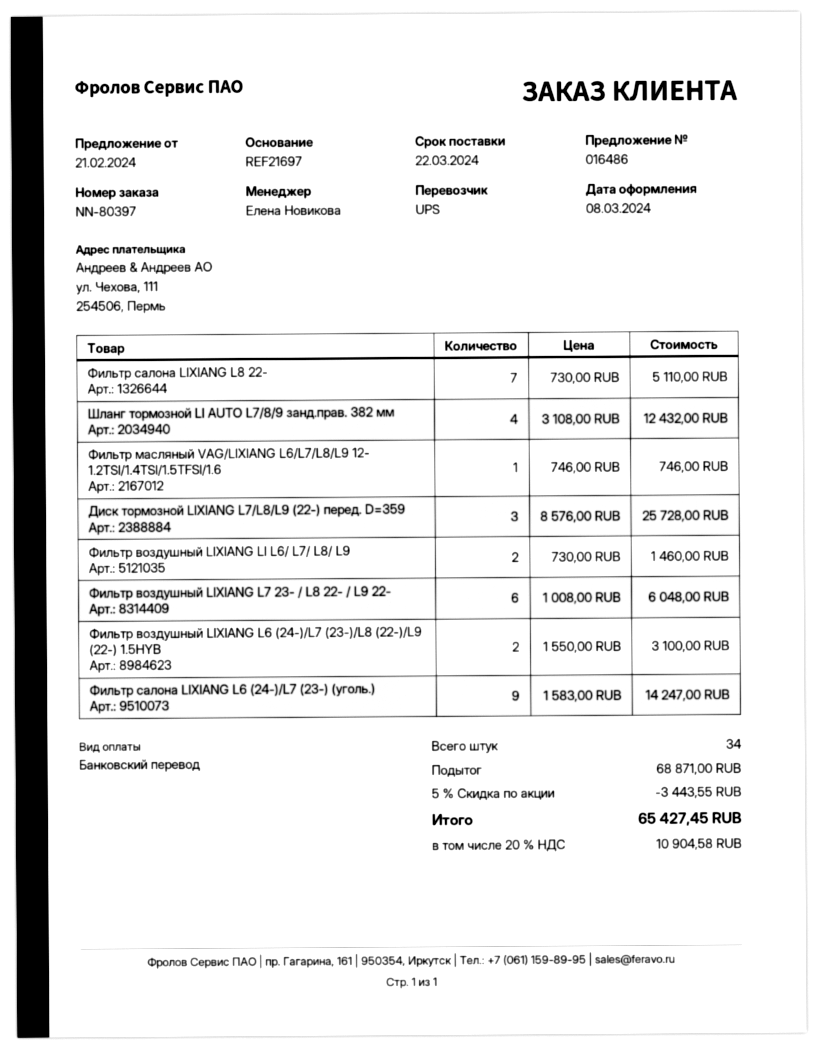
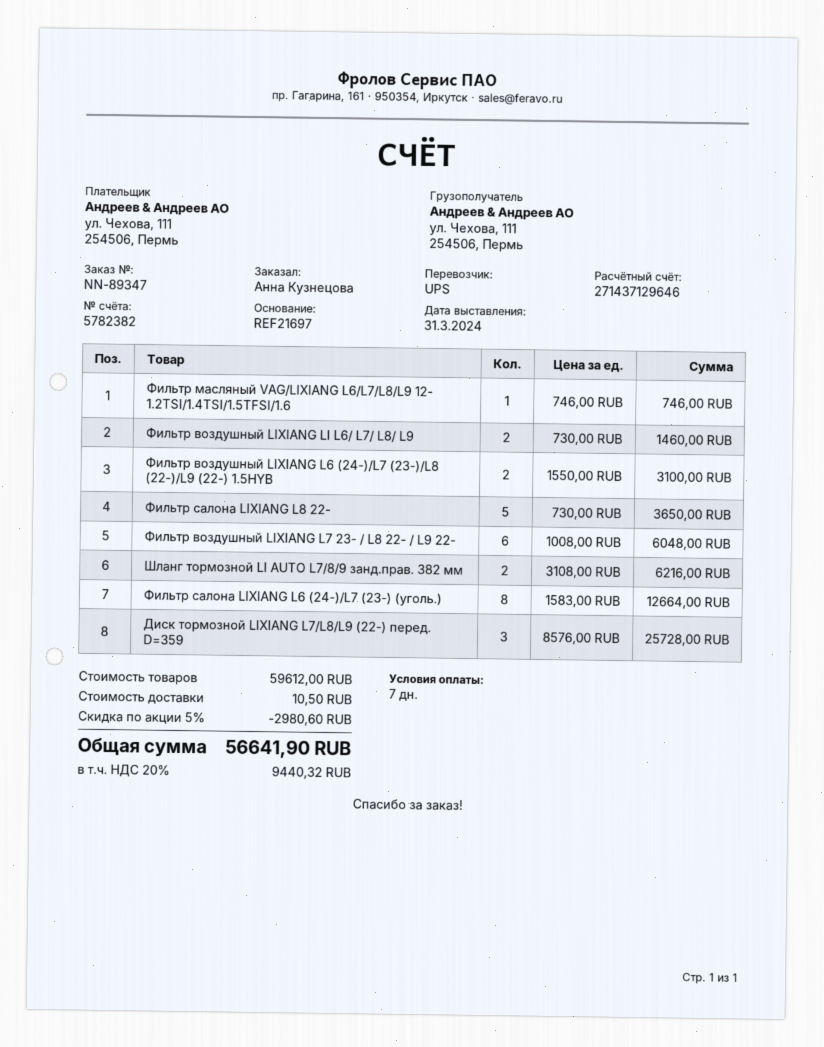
order number: NN-80397 -> NN-89347
Фильтр салона LIXIANG L8 22-: 7 x 730.00 = 5110.00 -> 5 x 730.00 = 3650.00
Шланг тормозной LI AUTO L7/8/9 занд.прав. 382 мм: 4 x 3108.00 = 12432.00 -> 2 x 3108.00 = 6216.00
Фильтр салона LIXIANG L6 (24-)/L7 (23-) (уголь.): 9 x 1583.00 = 14247.00 -> 8 x 1583.00 = 12664.00
subtotal: 68871.00 -> 59612.00
discount: 5% = 3443.55 -> 5% = 2980.60
shipping: none -> 10.50
tax: 20% = 10904.58 -> 20% = 9440.32
total: 65427.45 -> 56641.90

